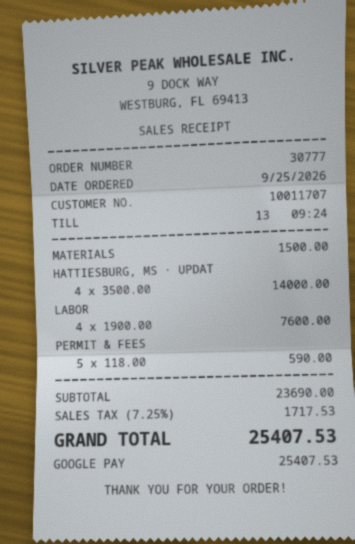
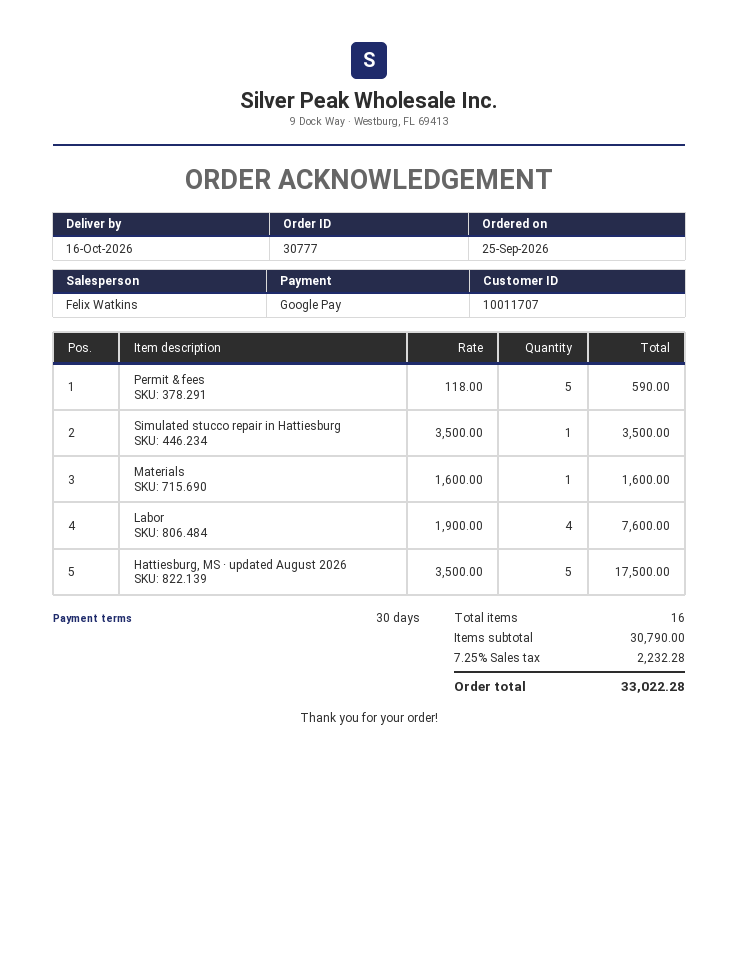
MATERIALS: 1 x 1500.00 = 1500.00 -> 1 x 1600.00 = 1600.00
HATTIESBURG, MS · UPDAT: 4 x 3500.00 = 14000.00 -> 5 x 3500.00 = 17500.00
Simulated stucco repair in Hattiesburg: none -> 1 x 3500.00 = 3500.00
subtotal: 23690.00 -> 30790.00
tax: 7.25% = 1717.53 -> 7.25% = 2232.28
total: 25407.53 -> 33022.28

